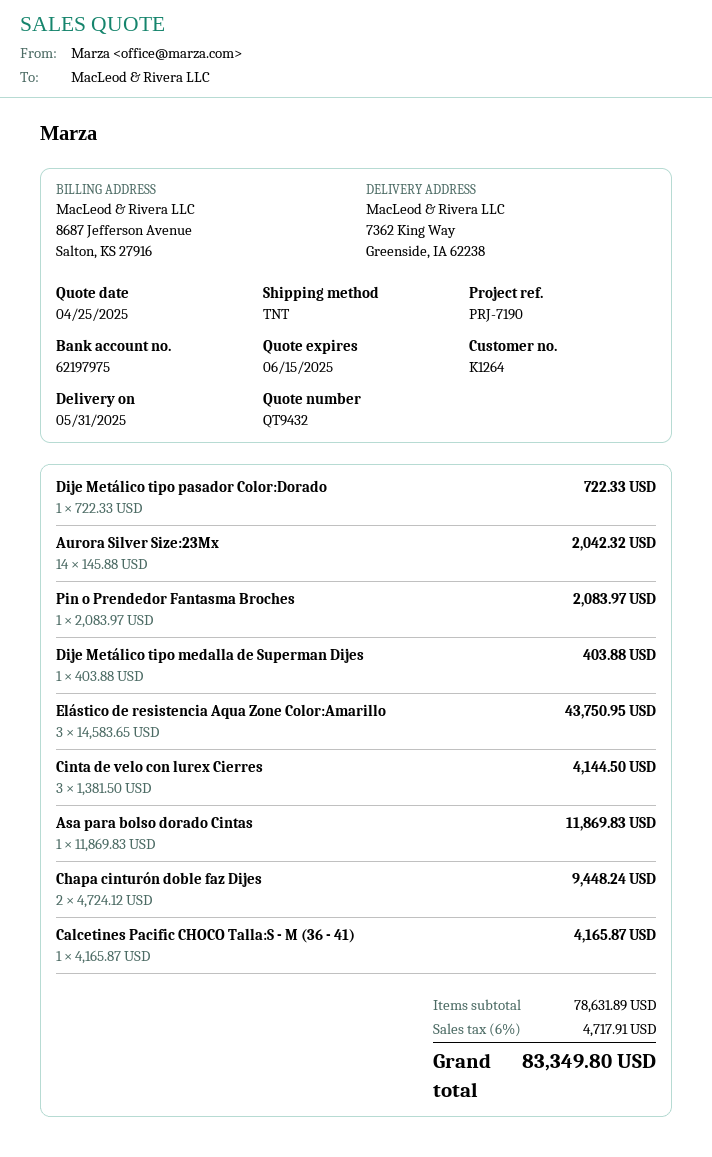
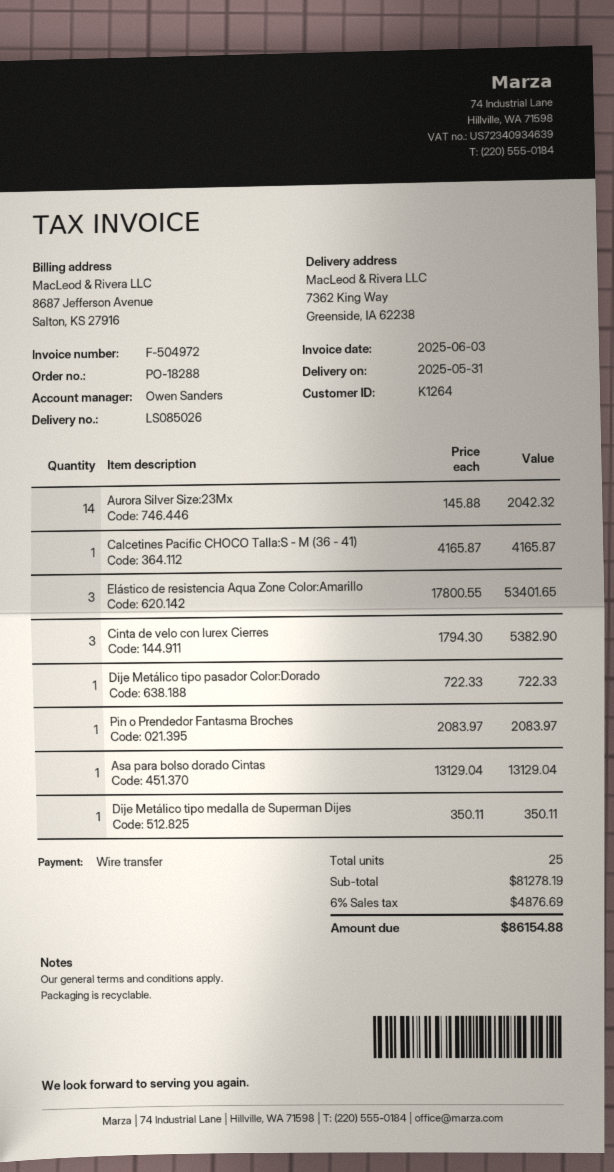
Dije Metálico tipo medalla de Superman Dijes: 1 x 403.88 = 403.88 -> 1 x 350.11 = 350.11
Elástico de resistencia Aqua Zone Color:Amarillo: 3 x 14583.65 = 43750.95 -> 3 x 17800.55 = 53401.65
Cinta de velo con lurex Cierres: 3 x 1381.50 = 4144.50 -> 3 x 1794.30 = 5382.90
Asa para bolso dorado Cintas: 1 x 11869.83 = 11869.83 -> 1 x 13129.04 = 13129.04
Chapa cinturón doble faz Dijes: 2 x 4724.12 = 9448.24 -> none
subtotal: 78631.89 -> 81278.19
tax: 6% = 4717.91 -> 6% = 4876.69
total: 83349.80 -> 86154.88

